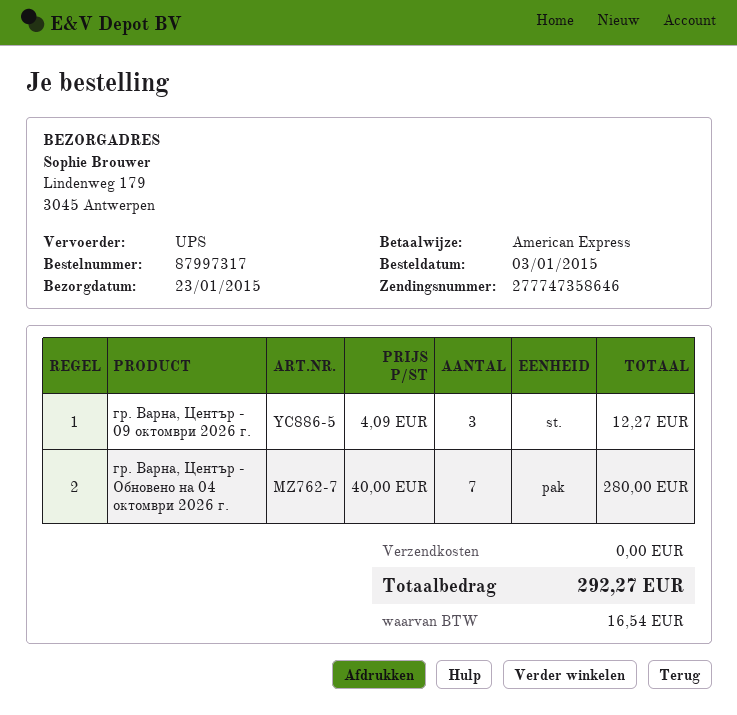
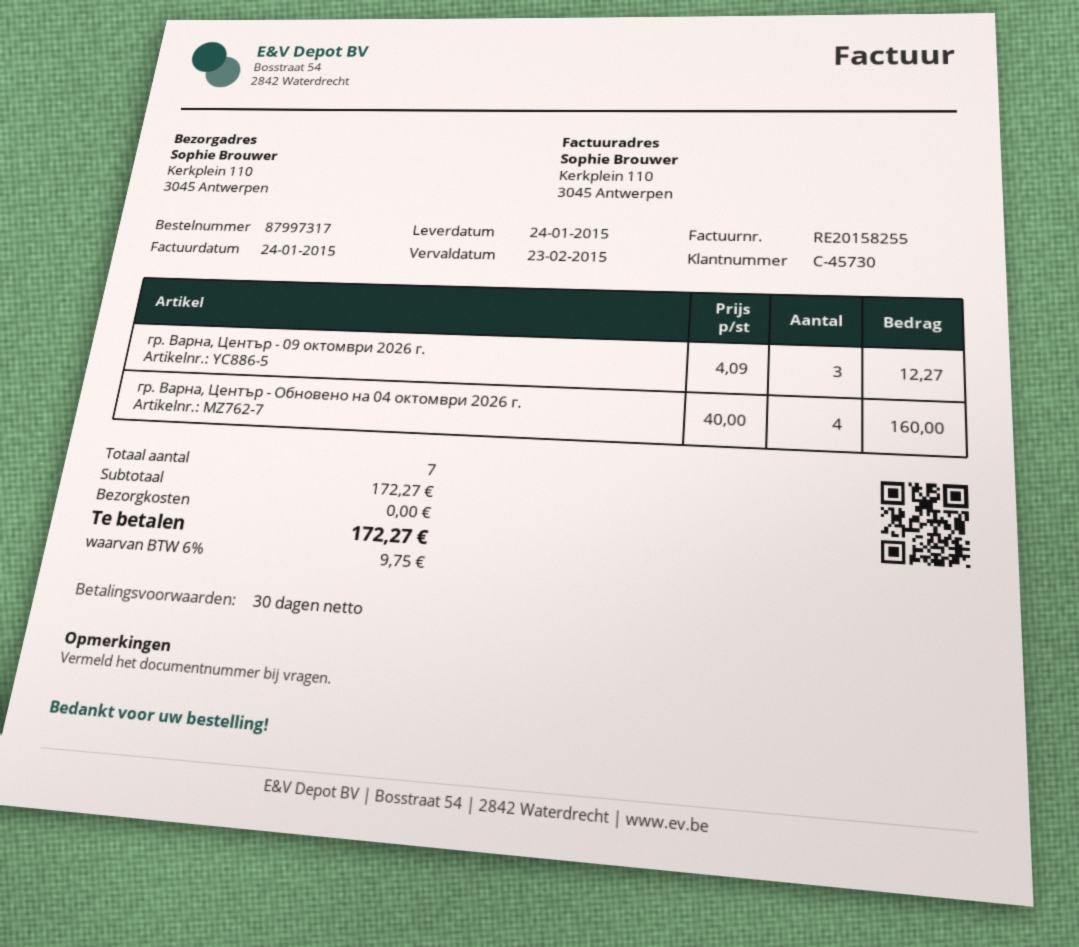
delivery date: 2015-01-23 -> 2015-01-24
ship to: Lindenweg 179, 3045 Antwerpen -> Kerkplein 110, 3045 Antwerpen
гр. Варна, Център - Обновено на 04 октомври 2026 г.: 7 x 40.00 = 280.00 -> 4 x 40.00 = 160.00
tax: 16.54 -> 9.75
total: 292.27 -> 172.27

